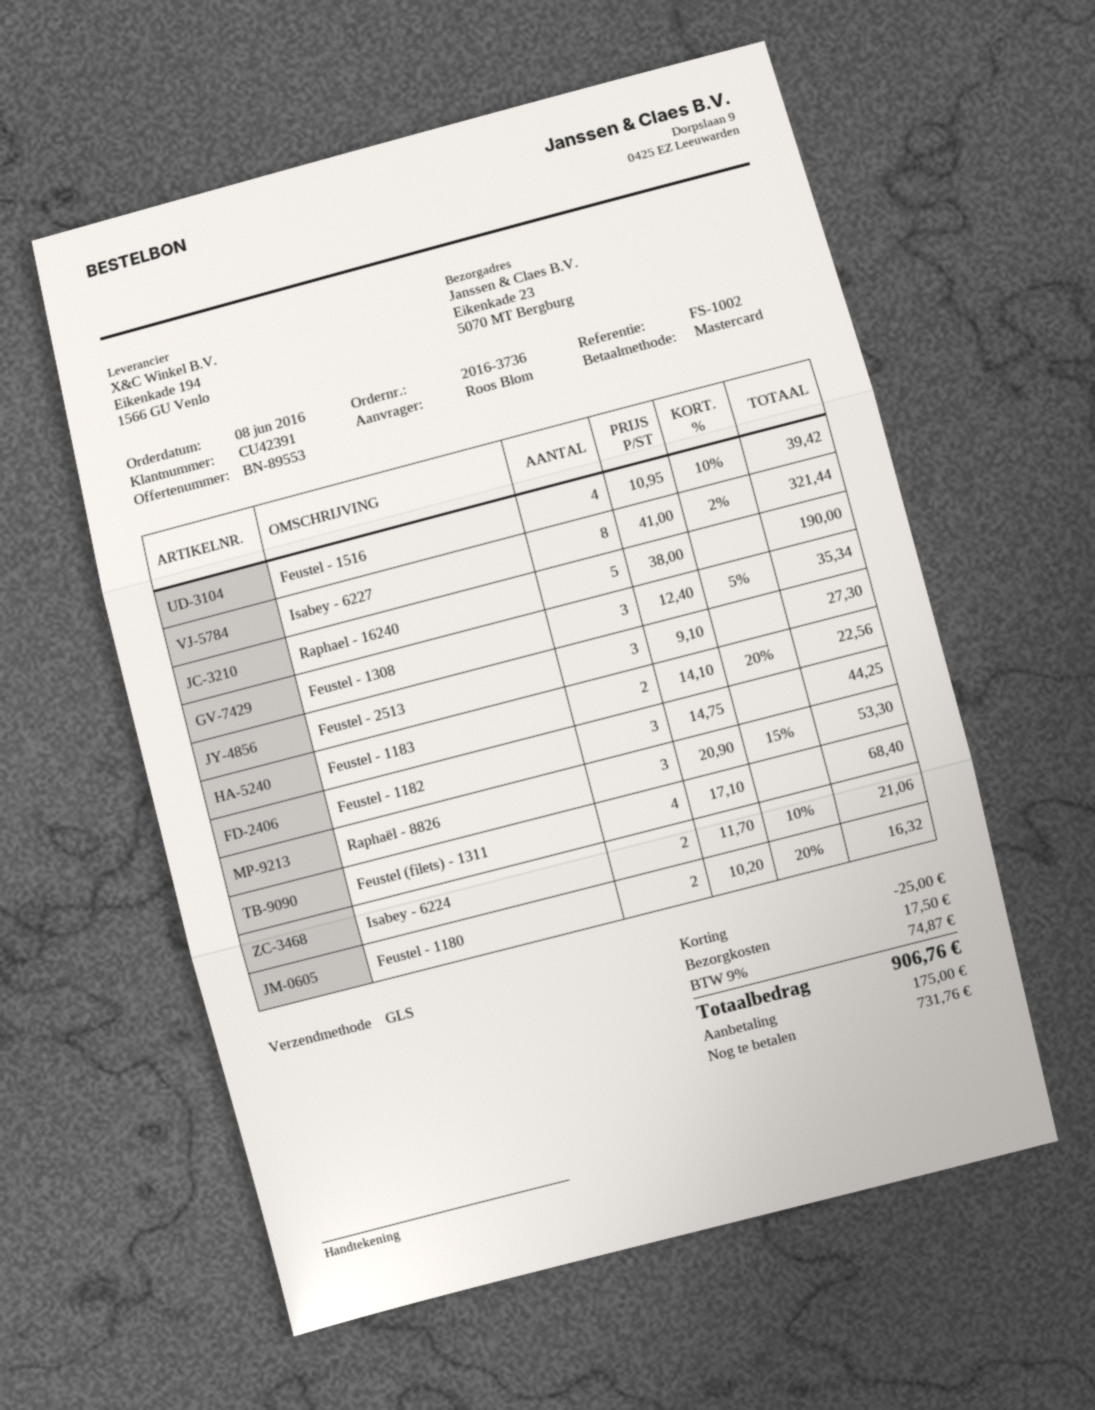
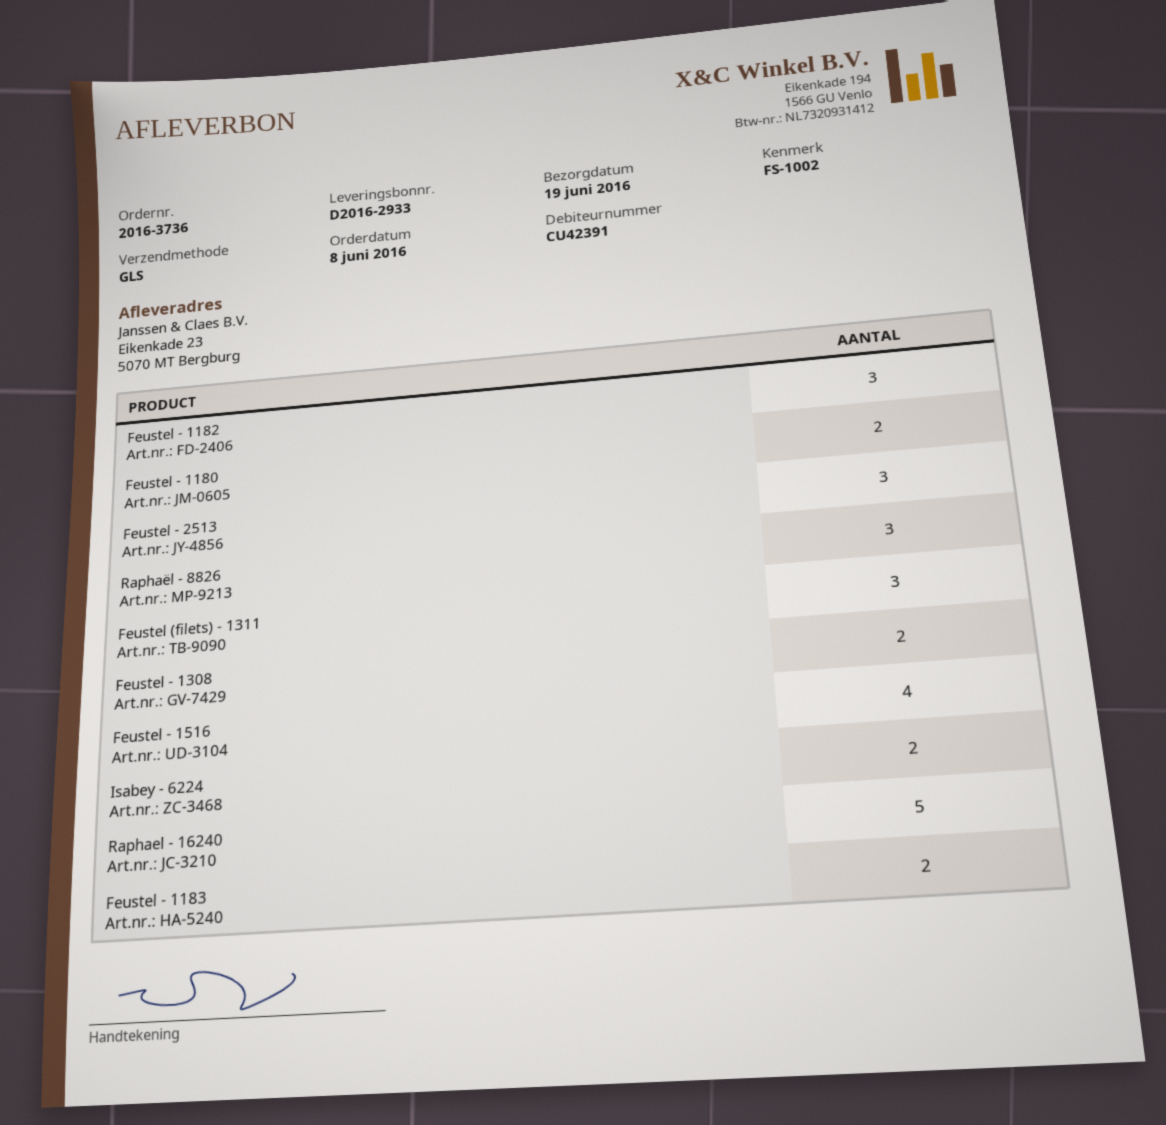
Isabey - 6227: 8 -> none
Feustel - 1308: 3 -> 2
Feustel (filets) - 1311: 4 -> 3

